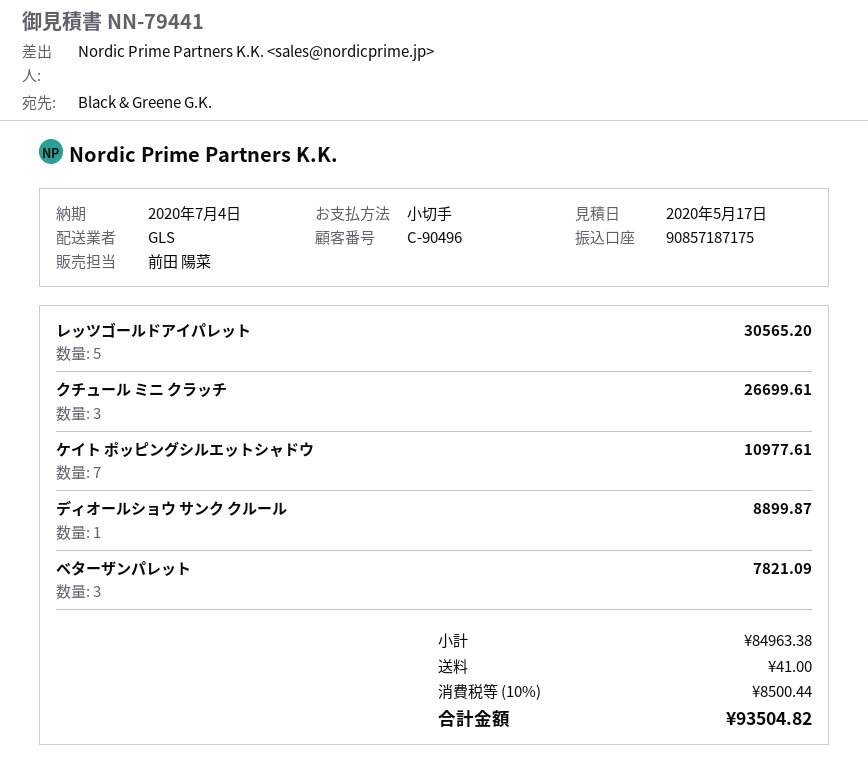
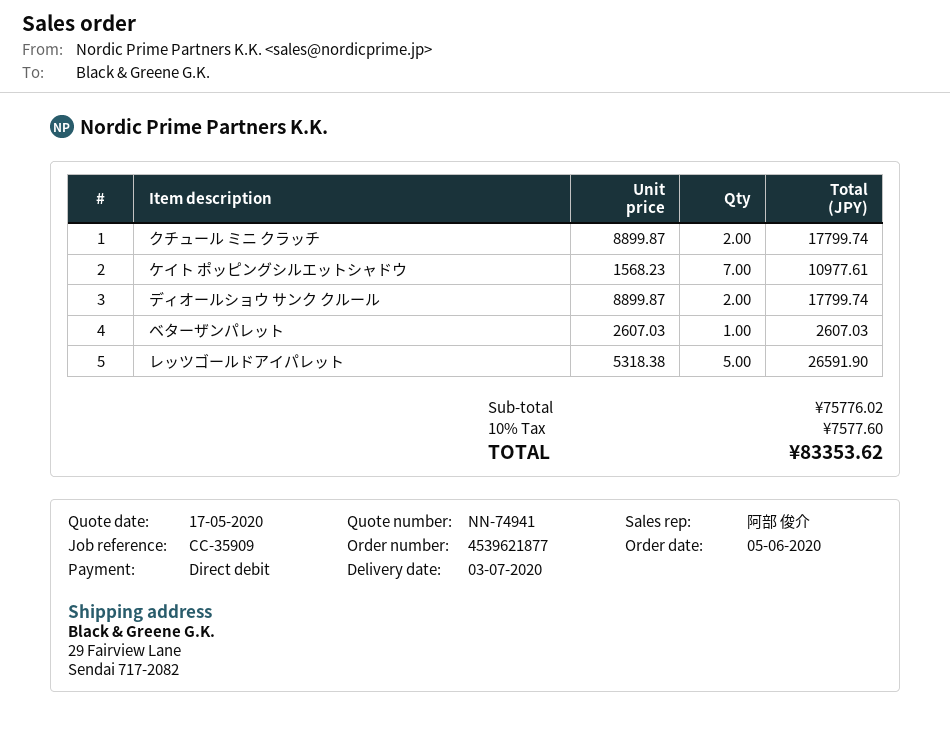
quote number: NN-79441 -> NN-74941
delivery date: 2020-07-04 -> 2020-07-03
sales rep: 前田 陽菜 -> 阿部 俊介
payment method: cheque -> direct debit
レッツゴールドアイパレット: 5 for 30565.20 -> 5 for 26591.90
クチュール ミニ クラッチ: 3 for 26699.61 -> 2 for 17799.74
ディオールショウ サンク クルール: 1 for 8899.87 -> 2 for 17799.74
ベターザンパレット: 3 for 7821.09 -> 1 for 2607.03
subtotal: 84963.38 -> 75776.02
shipping: 41.00 -> none
tax: 10% = 8500.44 -> 10% = 7577.60
total: 93504.82 -> 83353.62

